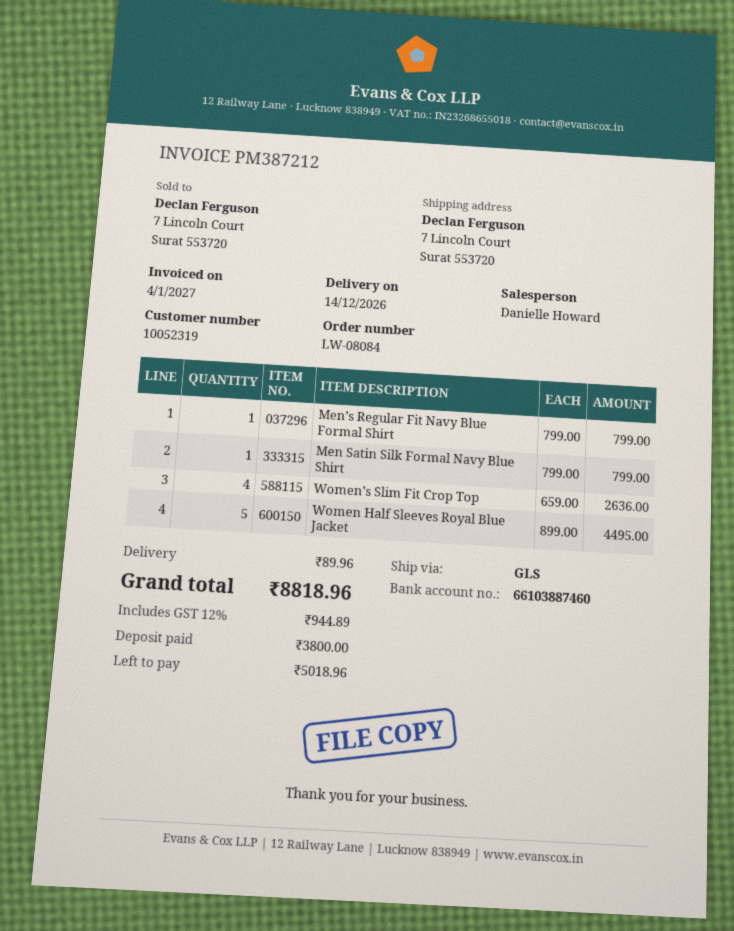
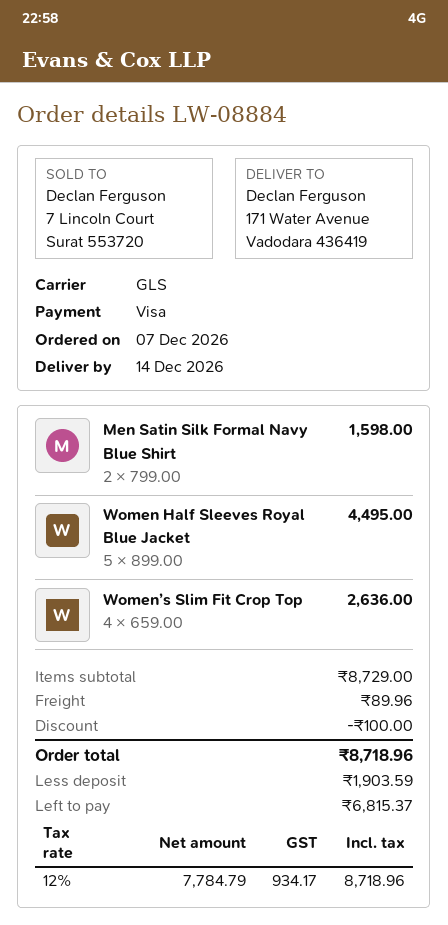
order number: LW-08084 -> LW-08884
ship to: 7 Lincoln Court, Surat 553720 -> 171 Water Avenue, Vadodara 436419
Men’s Regular Fit Navy Blue Formal Shirt: 1 x 799.00 = 799.00 -> none
Men Satin Silk Formal Navy Blue Shirt: 1 x 799.00 = 799.00 -> 2 x 799.00 = 1598.00
discount: none -> 100.00
tax: 12% = 944.89 -> 12% = 934.17
total: 8818.96 -> 8718.96
deposit: 3800.00 -> 1903.59
balance: 5018.96 -> 6815.37

